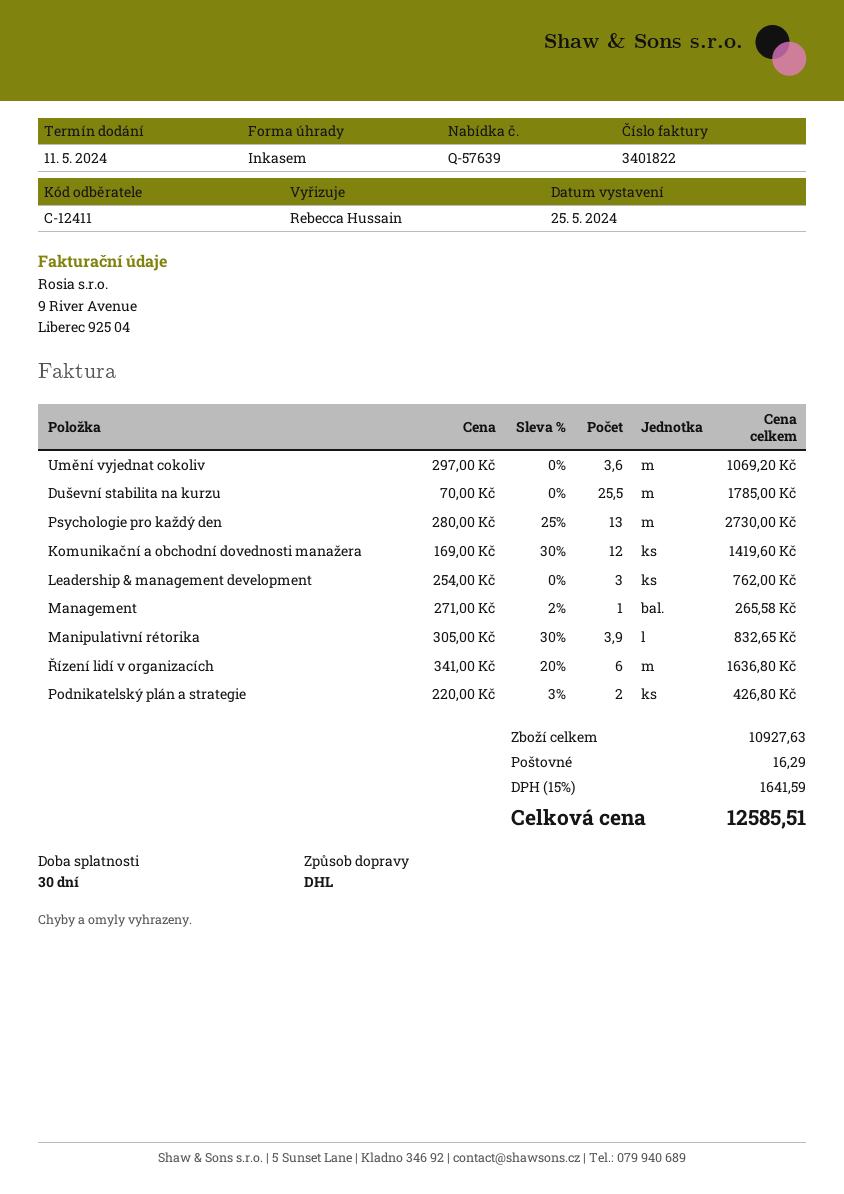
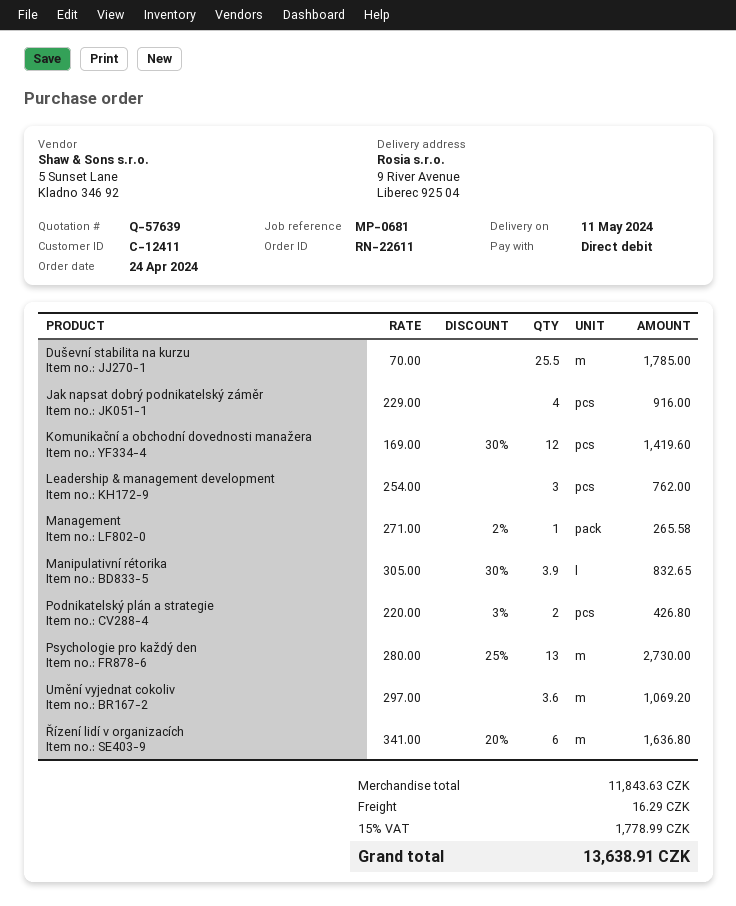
Jak napsat dobrý podnikatelský záměr: none -> 4 x 229.00 = 916.00
subtotal: 10927.63 -> 11843.63
tax: 15% = 1641.59 -> 15% = 1778.99
total: 12585.51 -> 13638.91

